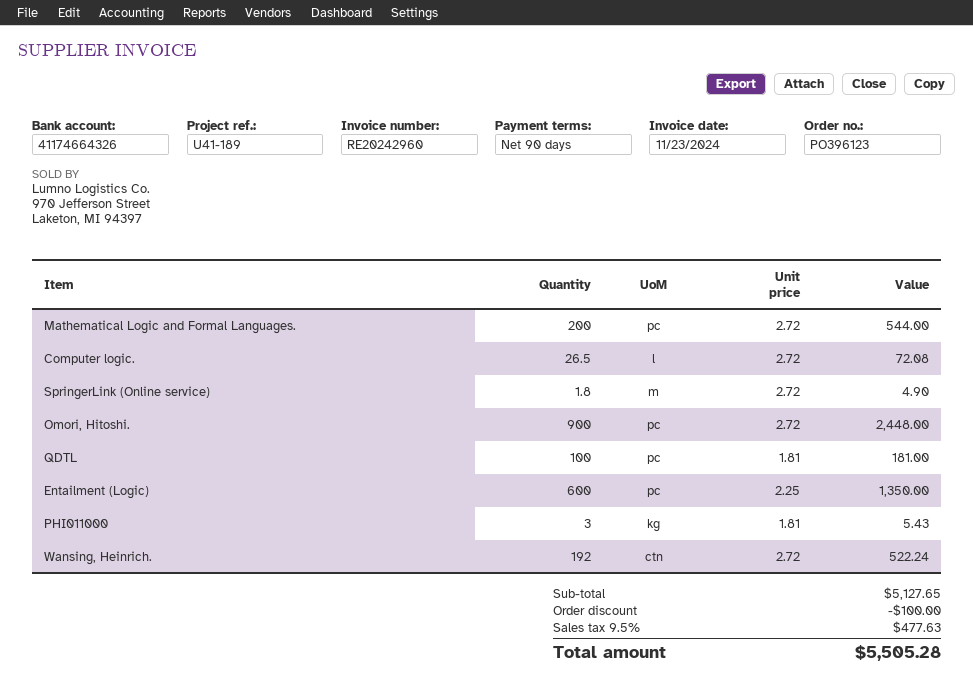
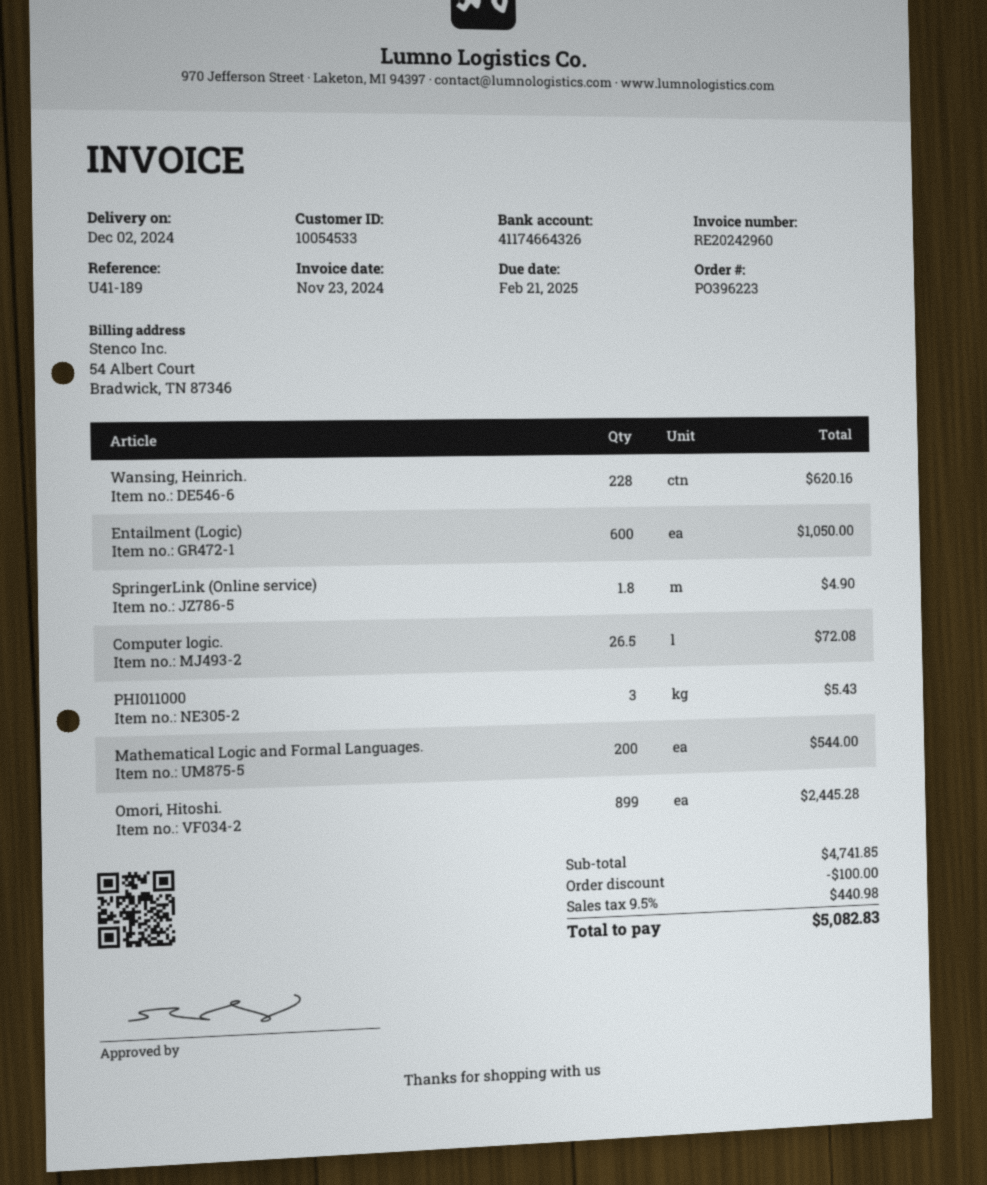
order number: PO396123 -> PO396223
Omori, Hitoshi.: 900 for 2448.00 -> 899 for 2445.28
QDTL: 100 for 181.00 -> none
Entailment (Logic): 600 for 1350.00 -> 600 for 1050.00
Wansing, Heinrich.: 192 for 522.24 -> 228 for 620.16
subtotal: 5127.65 -> 4741.85
tax: 9.5% = 477.63 -> 9.5% = 440.98
total: 5505.28 -> 5082.83

